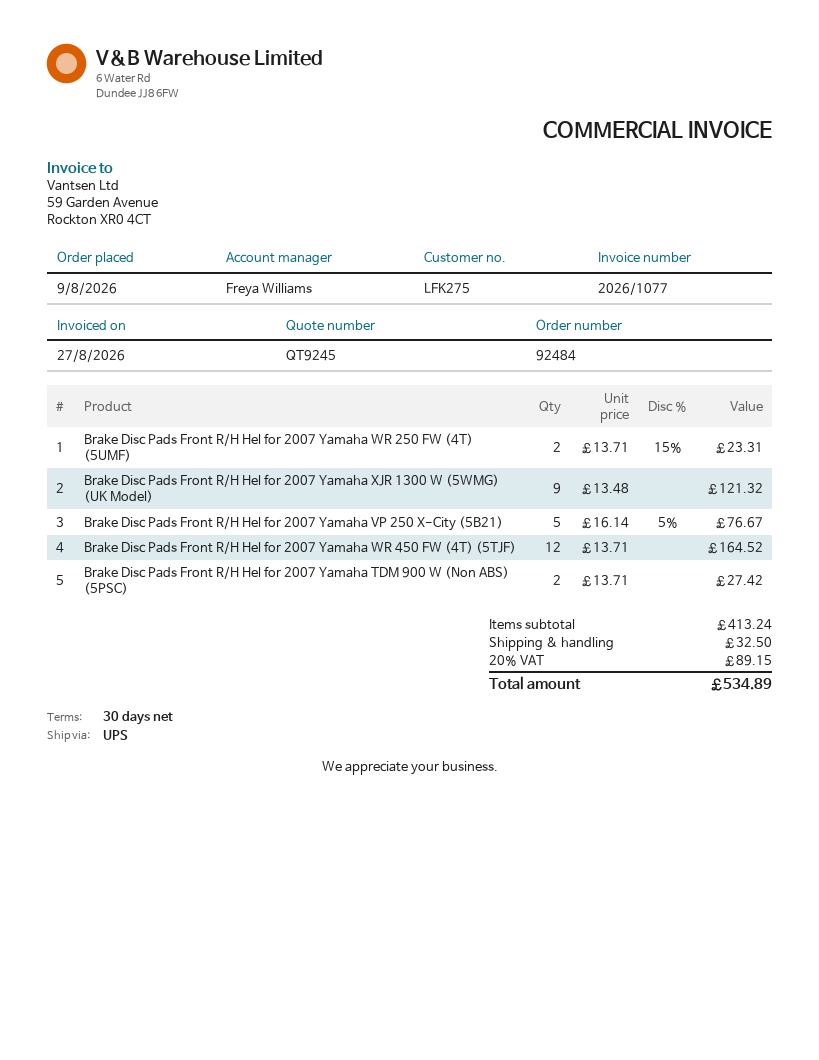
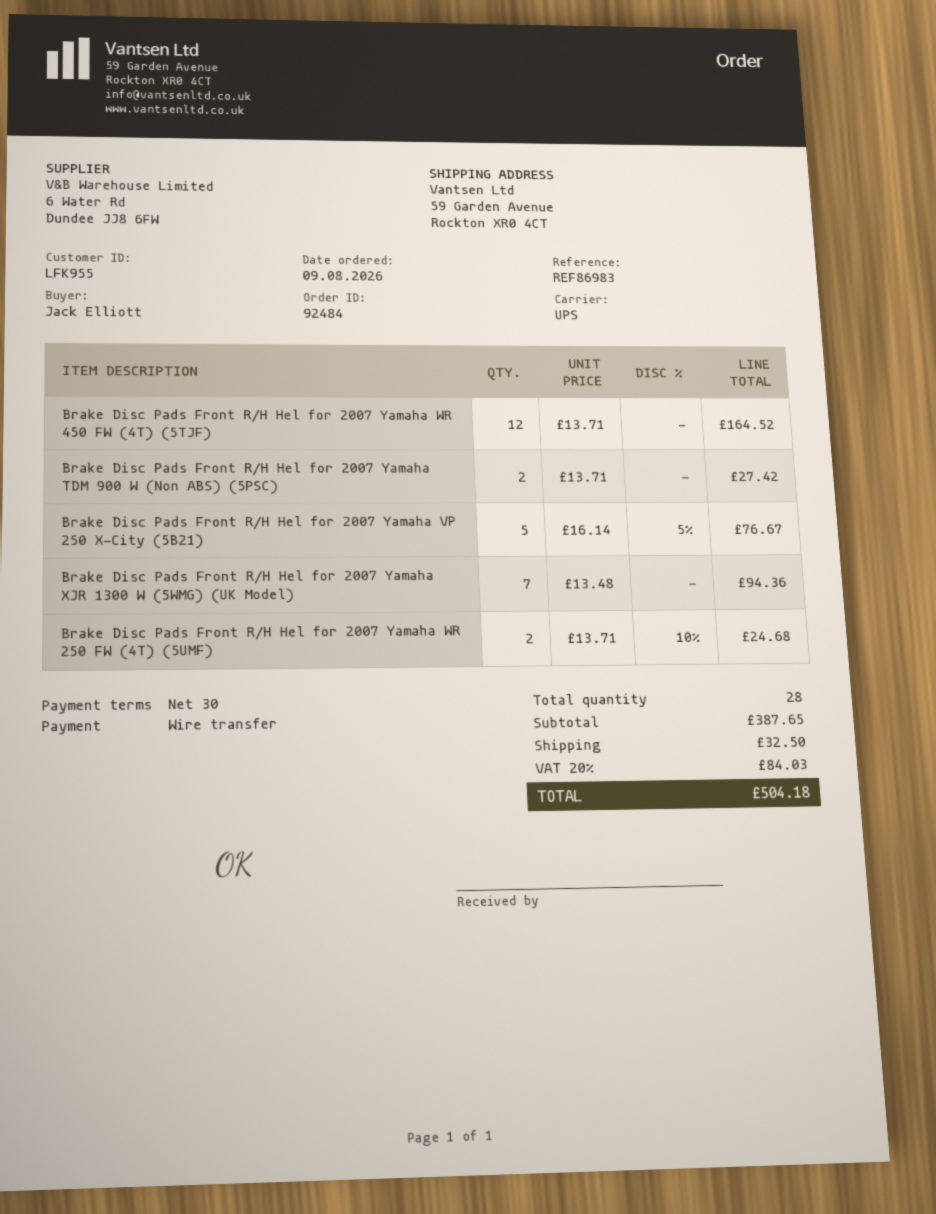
customer number: LFK275 -> LFK955
Brake Disc Pads Front R/H Hel for 2007 Yamaha WR 250 FW (4T) (5UMF): 2 x 13.71 - 15% = 23.31 -> 2 x 13.71 - 10% = 24.68
Brake Disc Pads Front R/H Hel for 2007 Yamaha XJR 1300 W (5WMG) (UK Model): 9 x 13.48 = 121.32 -> 7 x 13.48 = 94.36
subtotal: 413.24 -> 387.65
tax: 20% = 89.15 -> 20% = 84.03
total: 534.89 -> 504.18

